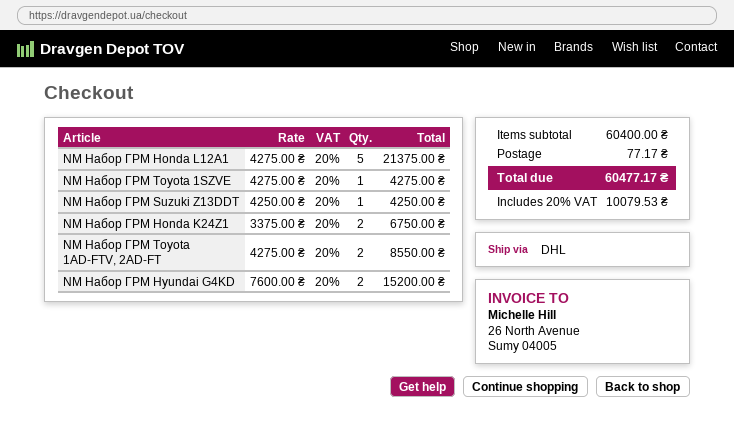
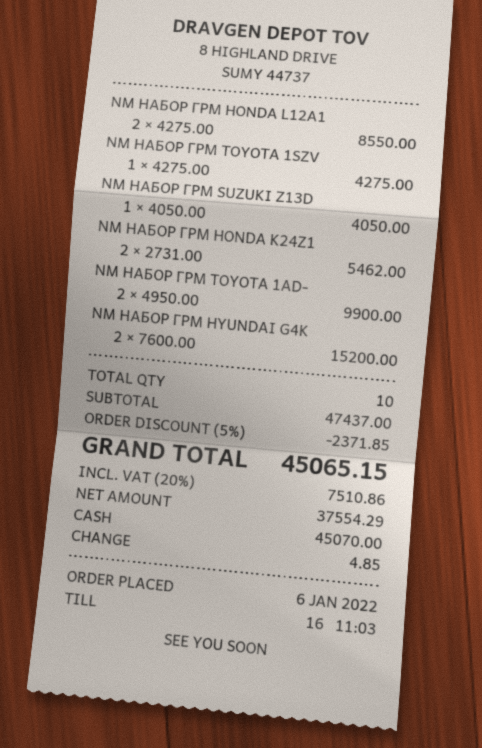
NM Набор ГРМ Honda L12A1: 5 x 4275.00 = 21375.00 -> 2 x 4275.00 = 8550.00
NM Набор ГРМ Suzuki Z13DDT: 1 x 4250.00 = 4250.00 -> 1 x 4050.00 = 4050.00
NM Набор ГРМ Honda K24Z1: 2 x 3375.00 = 6750.00 -> 2 x 2731.00 = 5462.00
NM Набор ГРМ Toyota 1AD-FTV, 2AD-FT: 2 x 4275.00 = 8550.00 -> 2 x 4950.00 = 9900.00
subtotal: 60400.00 -> 47437.00
discount: none -> 5% = 2371.85
shipping: 77.17 -> none
tax: 20% = 10079.53 -> 20% = 7510.86
total: 60477.17 -> 45065.15

